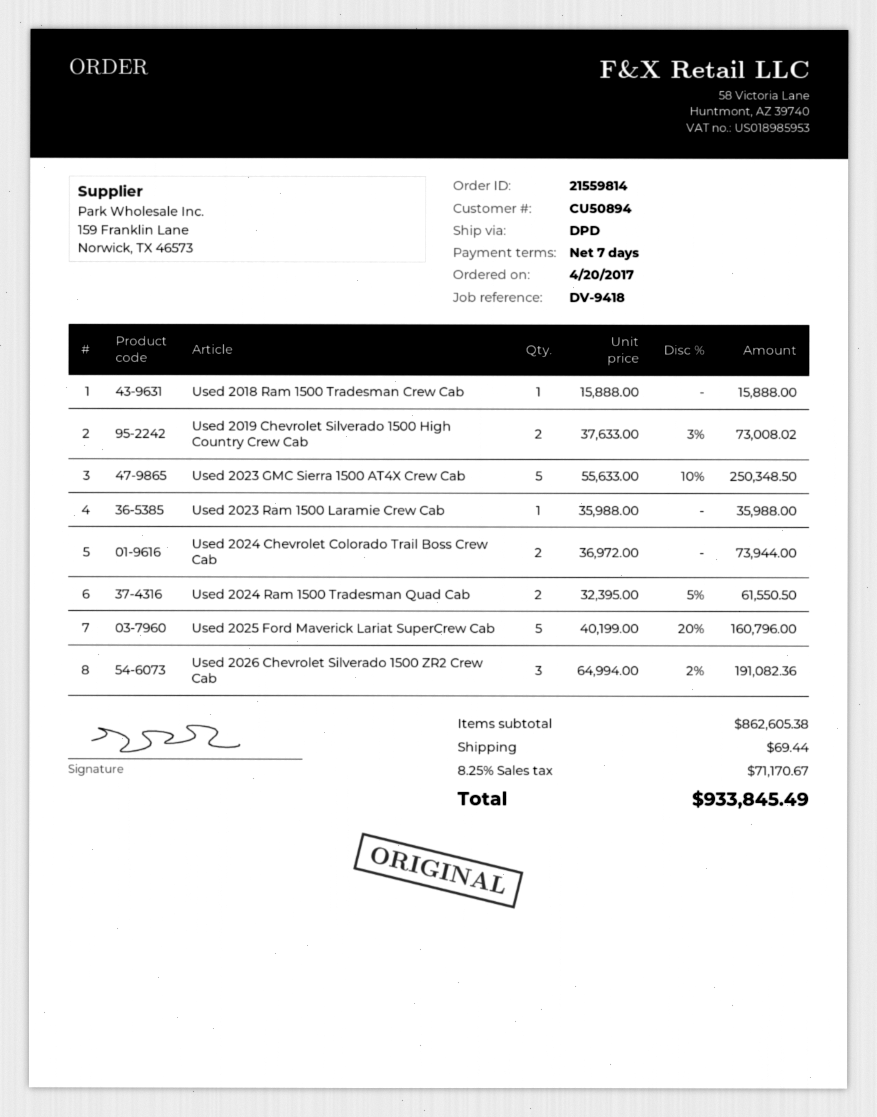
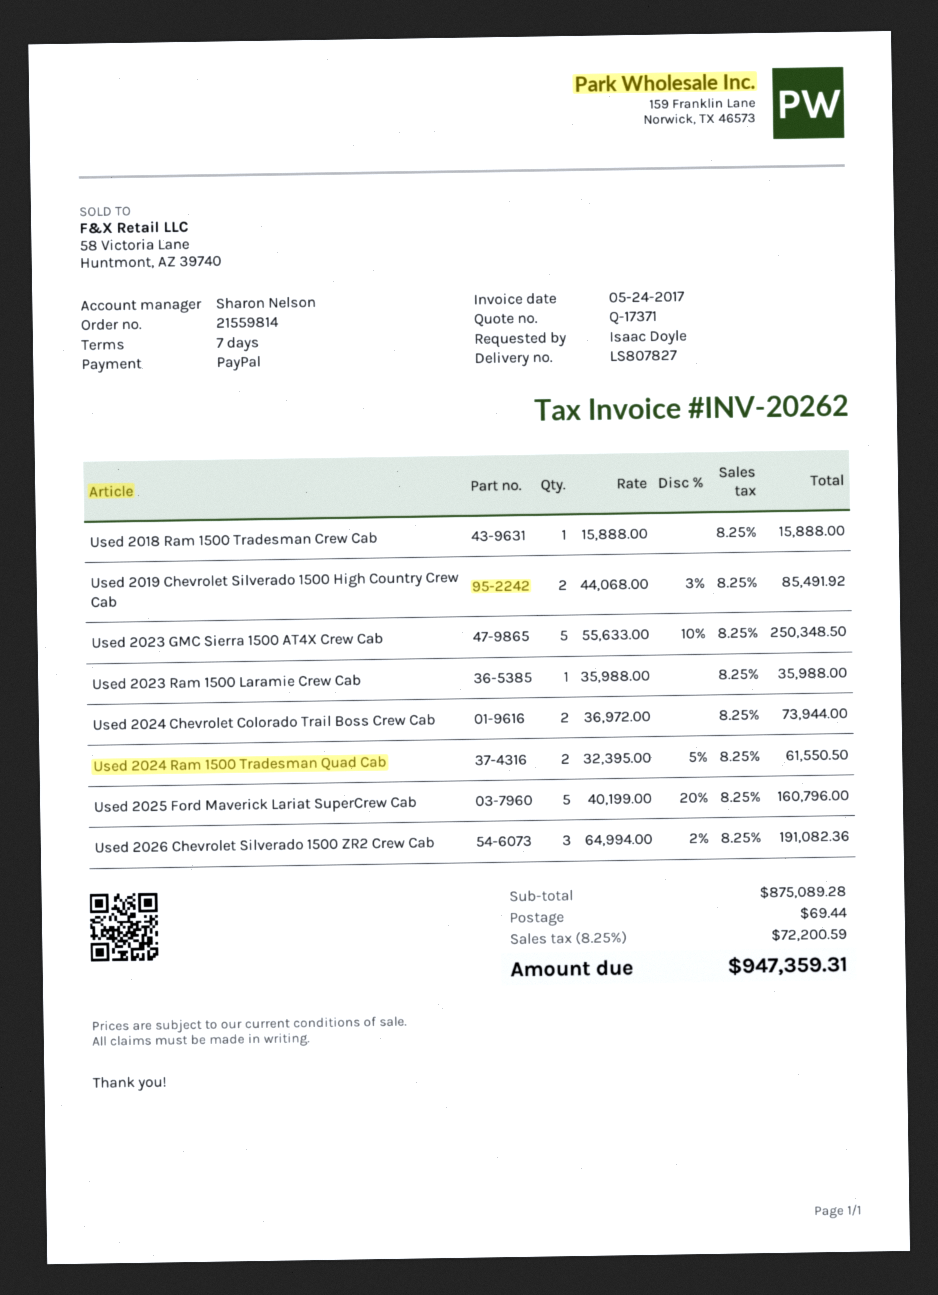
Used 2019 Chevrolet Silverado 1500 High Country Crew Cab: 2 x 37633.00 - 3% = 73008.02 -> 2 x 44068.00 - 3% = 85491.92
subtotal: 862605.38 -> 875089.28
tax: 8.25% = 71170.67 -> 8.25% = 72200.59
total: 933845.49 -> 947359.31

